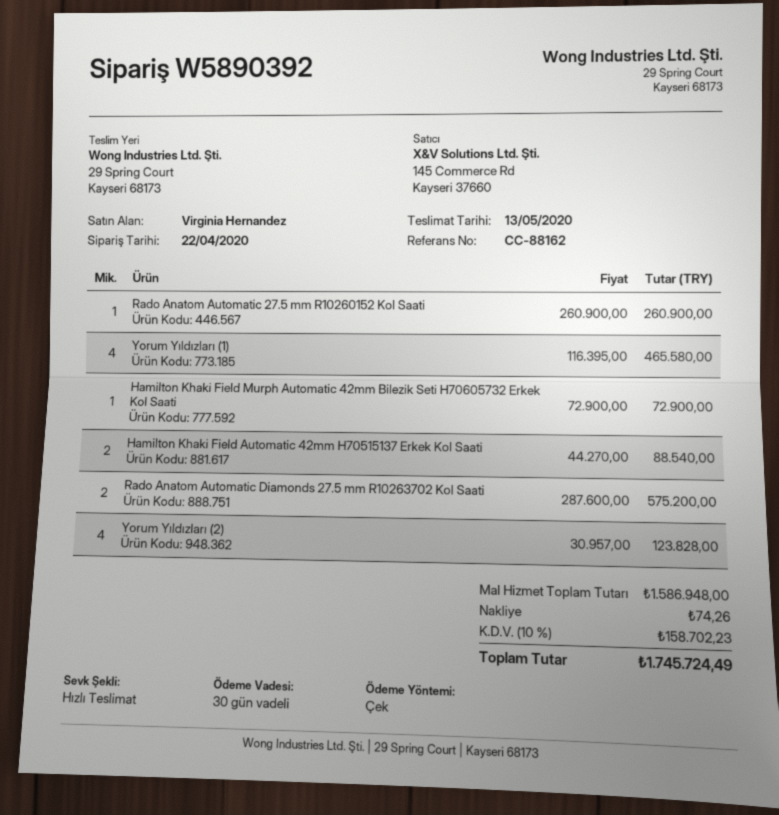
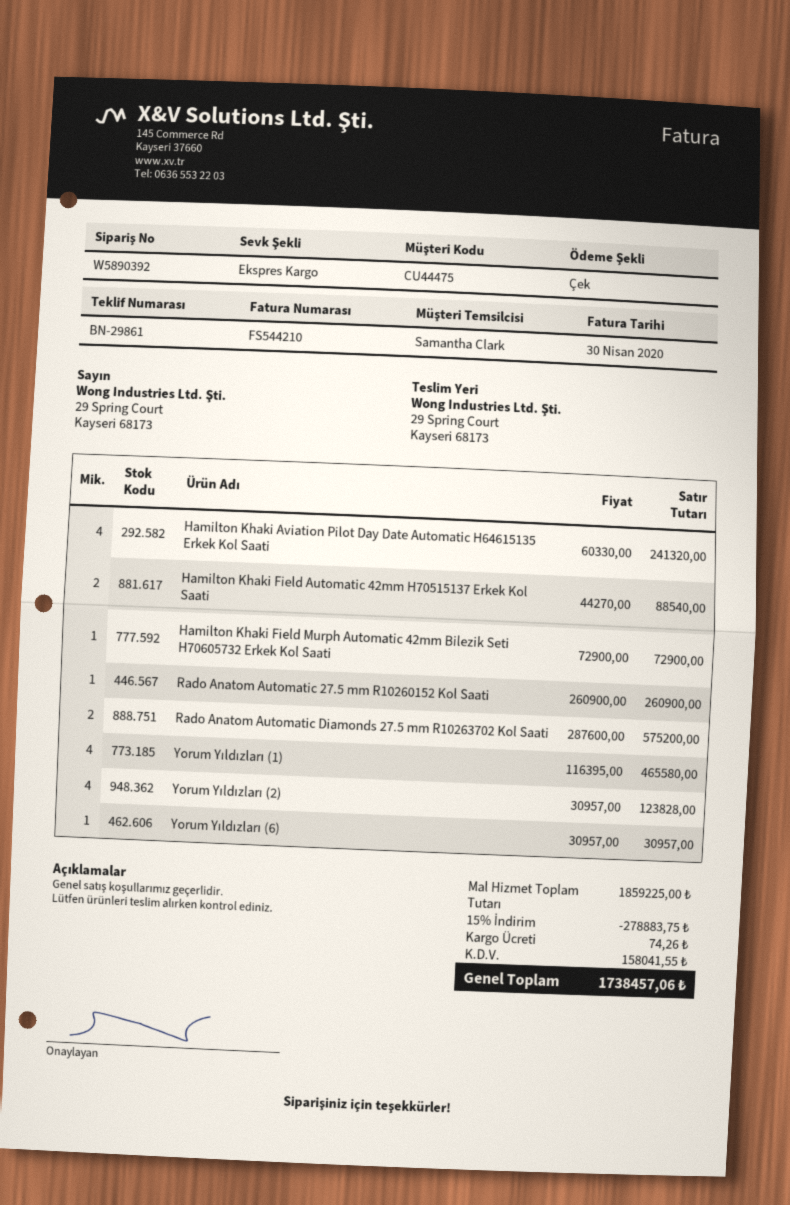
Hamilton Khaki Aviation Pilot Day Date Automatic H64615135 Erkek Kol Saati: none -> 4 x 60330.00 = 241320.00
Yorum Yıldızları (6): none -> 1 x 30957.00 = 30957.00
subtotal: 1586948.00 -> 1859225.00
discount: none -> 15% = 278883.75
tax: 158702.23 -> 158041.55
total: 1745724.49 -> 1738457.06

